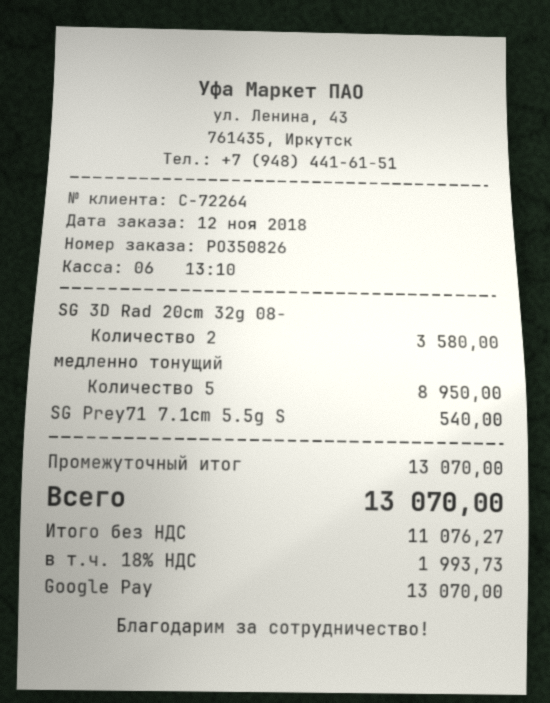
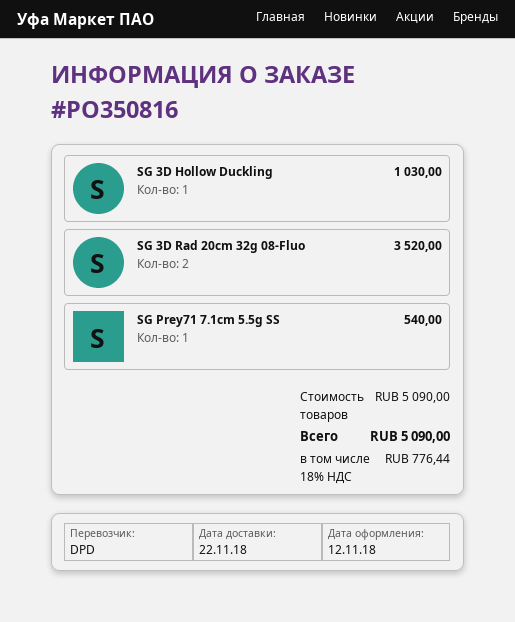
order number: PO350826 -> PO350816
SG 3D Rad 20cm 32g 08-: 2 for 3580.00 -> 2 for 3520.00
медленно тонущий: 5 for 8950.00 -> none
SG 3D Hollow Duckling: none -> 1 for 1030.00
subtotal: 13070.00 -> 5090.00
tax: 18% = 1993.73 -> 18% = 776.44
total: 13070.00 -> 5090.00

